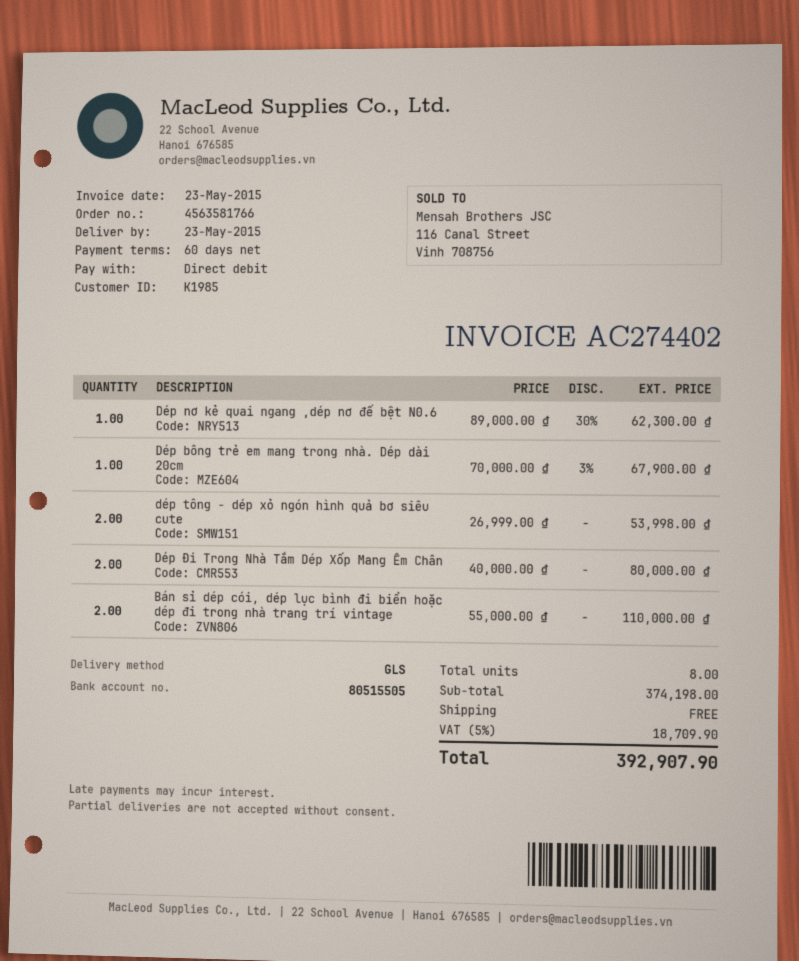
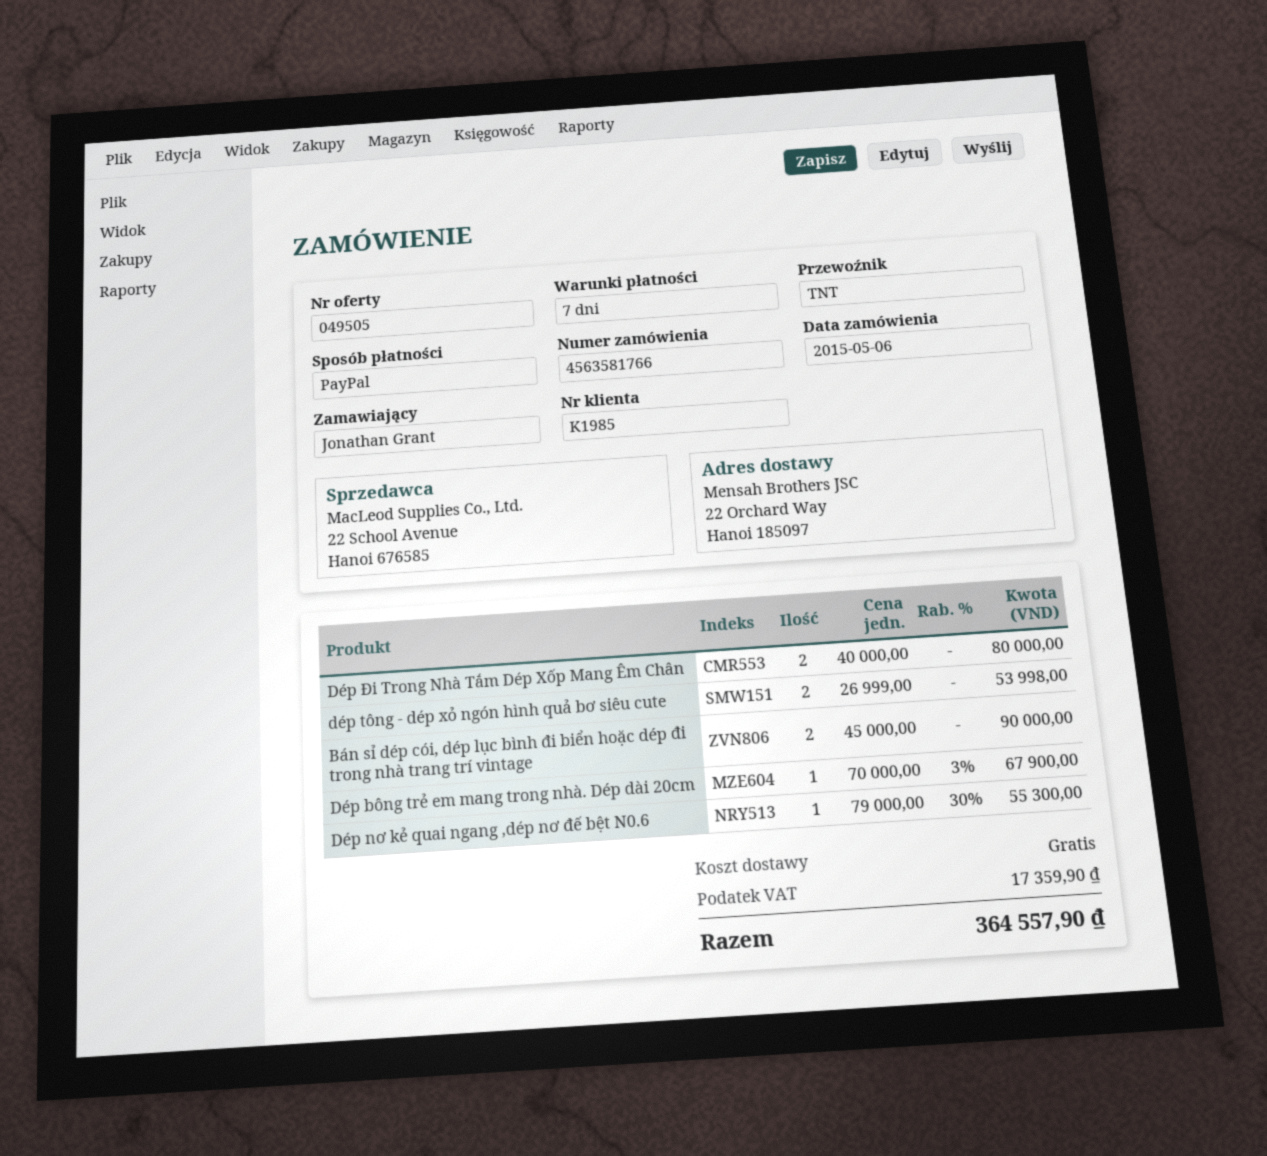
payment terms: 60 days -> 7 days
payment method: direct debit -> PayPal
shipping method: GLS -> TNT
Dép nơ kẻ quai ngang ,dép nơ đế bệt N0.6: 1 x 89000.00 - 30% = 62300.00 -> 1 x 79000.00 - 30% = 55300.00
Bán sỉ dép cói, dép lục bình đi biển hoặc dép đi trong nhà trang trí vintage: 2 x 55000.00 = 110000.00 -> 2 x 45000.00 = 90000.00
tax: 18709.90 -> 17359.90
total: 392907.90 -> 364557.90

